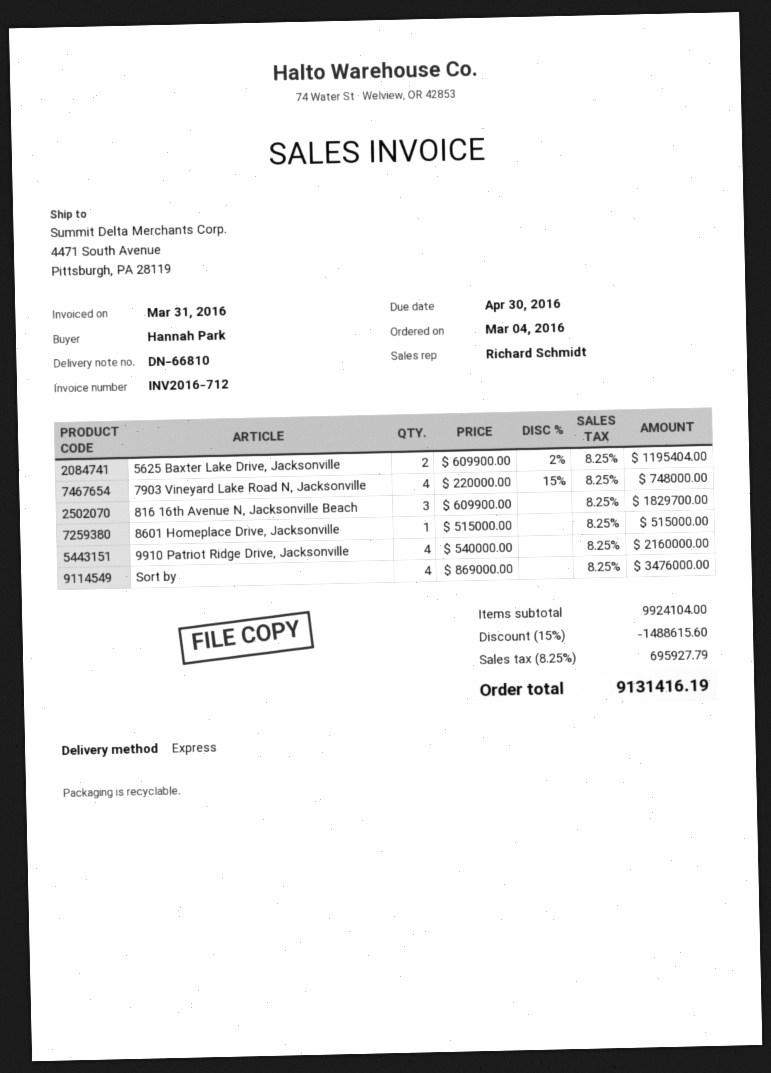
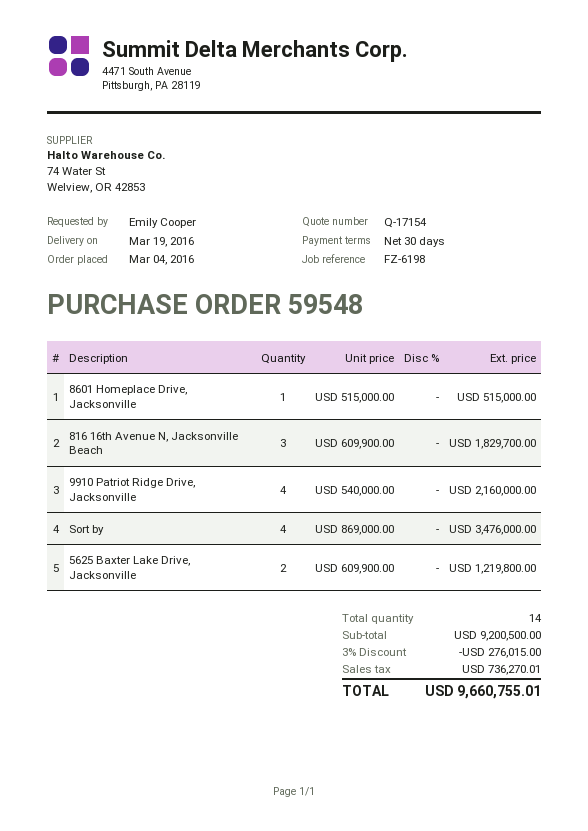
ordered by: Hannah Park -> Emily Cooper
5625 Baxter Lake Drive, Jacksonville: 2 x 609900.00 - 2% = 1195404.00 -> 2 x 609900.00 = 1219800.00
7903 Vineyard Lake Road N, Jacksonville: 4 x 220000.00 - 15% = 748000.00 -> none
subtotal: 9924104.00 -> 9200500.00
discount: 15% = 1488615.60 -> 3% = 276015.00
tax: 695927.79 -> 736270.01
total: 9131416.19 -> 9660755.01

